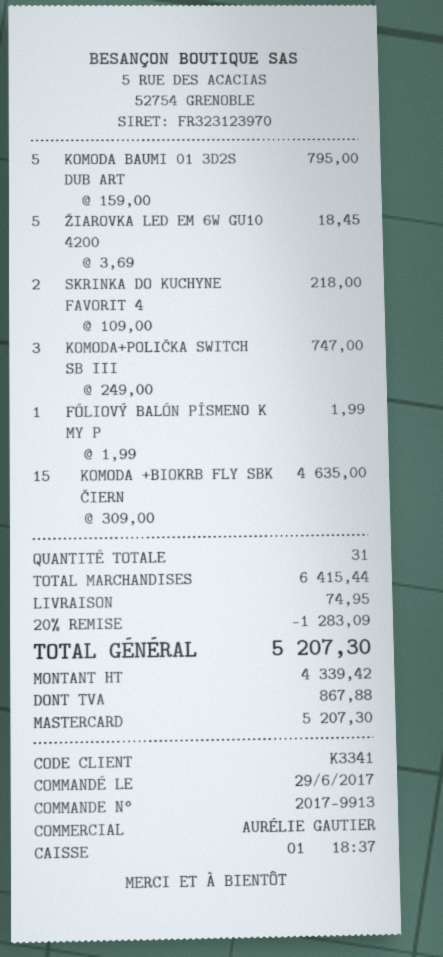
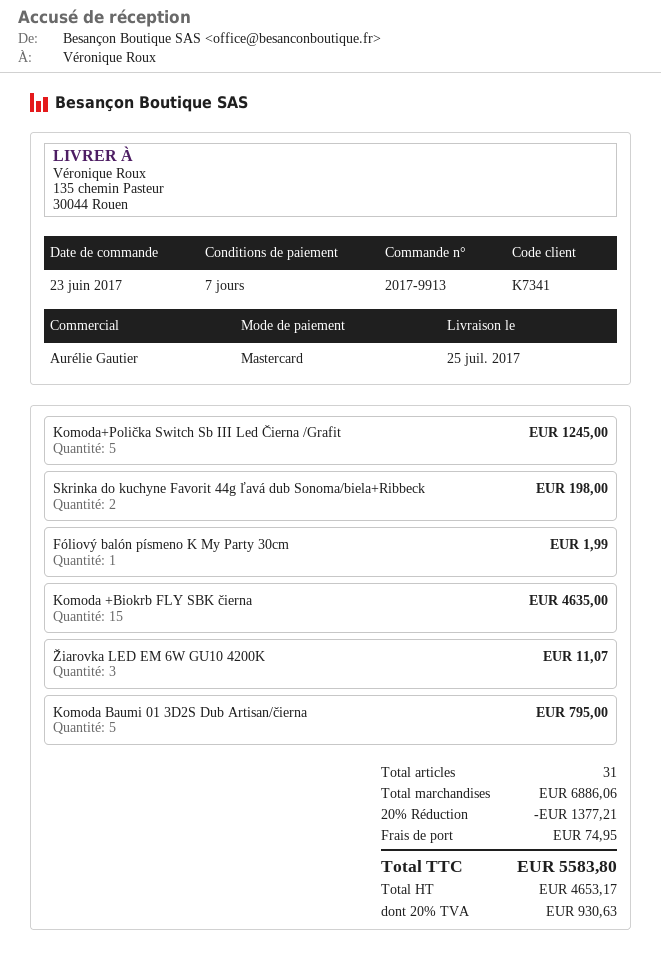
order date: 2017-06-29 -> 2017-06-23
customer number: K3341 -> K7341
ŽIAROVKA LED EM 6W GU10 4200: 5 for 18.45 -> 3 for 11.07
SKRINKA DO KUCHYNE FAVORIT 4: 2 for 218.00 -> 2 for 198.00
KOMODA+POLIČKA SWITCH SB III: 3 for 747.00 -> 5 for 1245.00
subtotal: 6415.44 -> 6886.06
discount: 20% = 1283.09 -> 20% = 1377.21
net: 4339.42 -> 4653.17
tax: 867.88 -> 930.63
total: 5207.30 -> 5583.80

